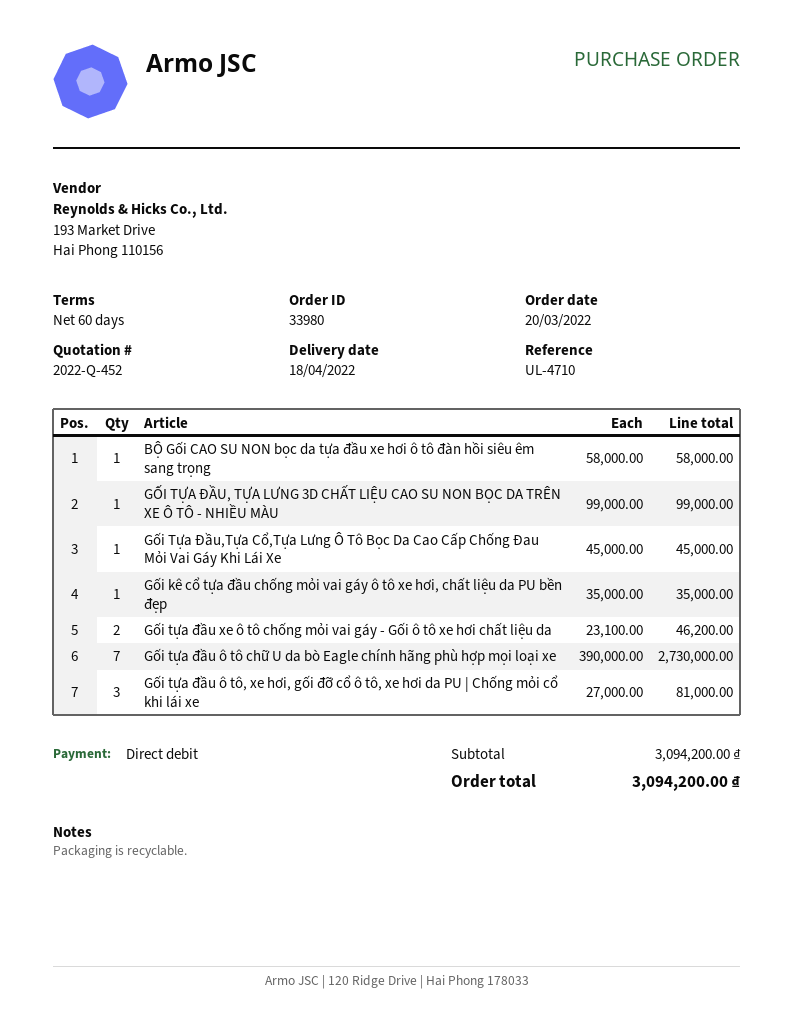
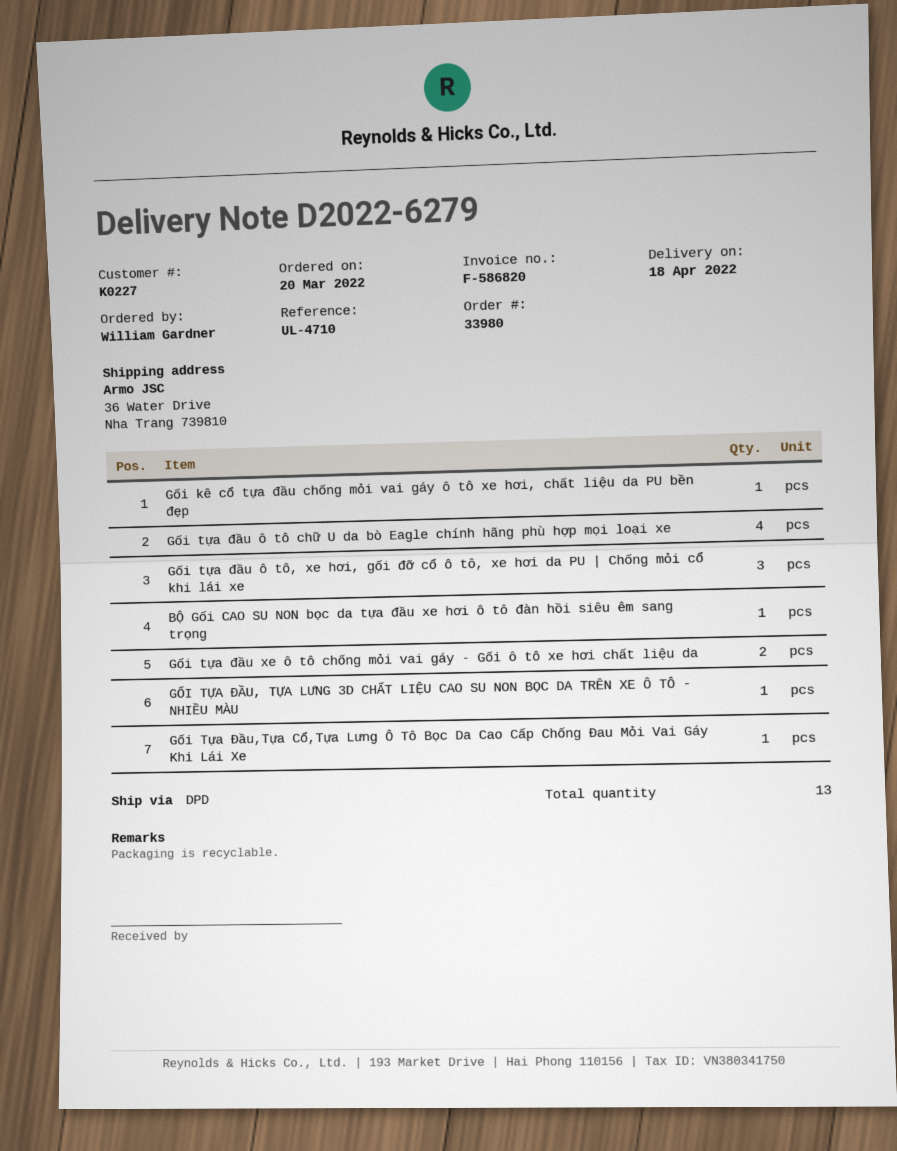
Gối tựa đầu ô tô chữ U da bò Eagle chính hãng phù hợp mọi loại xe: 7 -> 4

